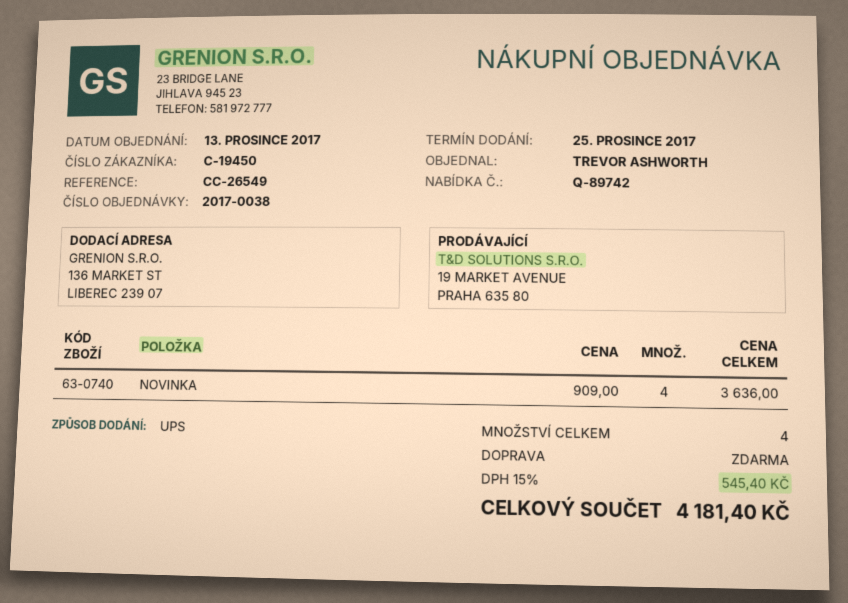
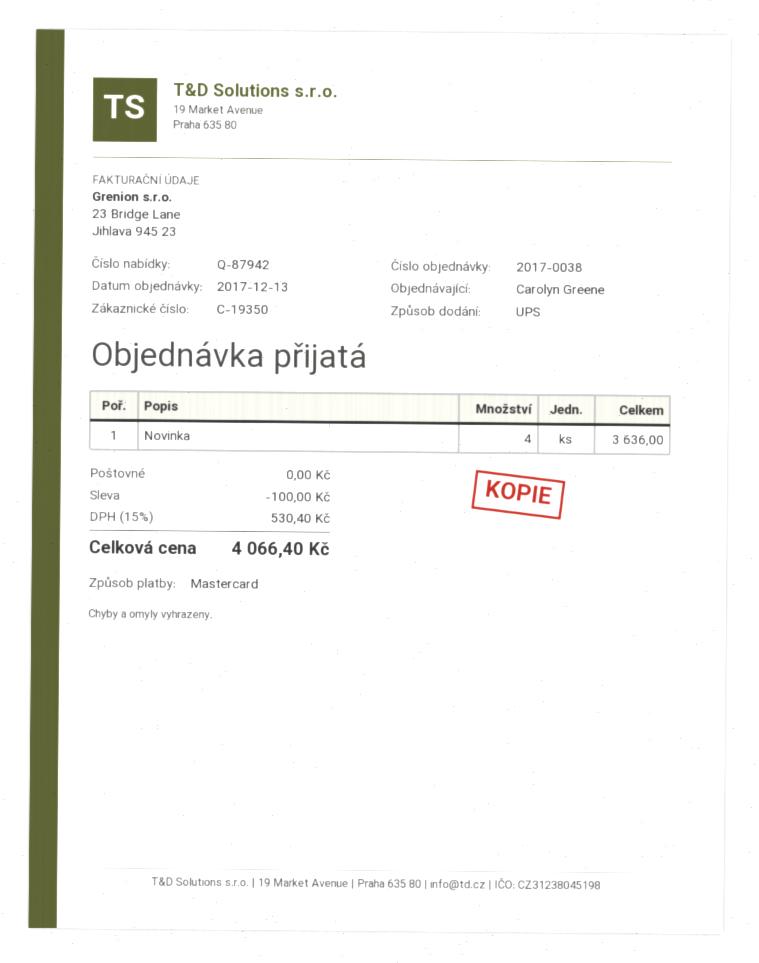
quote number: Q-89742 -> Q-87942
customer number: C-19450 -> C-19350
ordered by: TREVOR ASHWORTH -> Carolyn Greene
discount: none -> 100.00
tax: 15% = 545.40 -> 15% = 530.40
total: 4181.40 -> 4066.40

